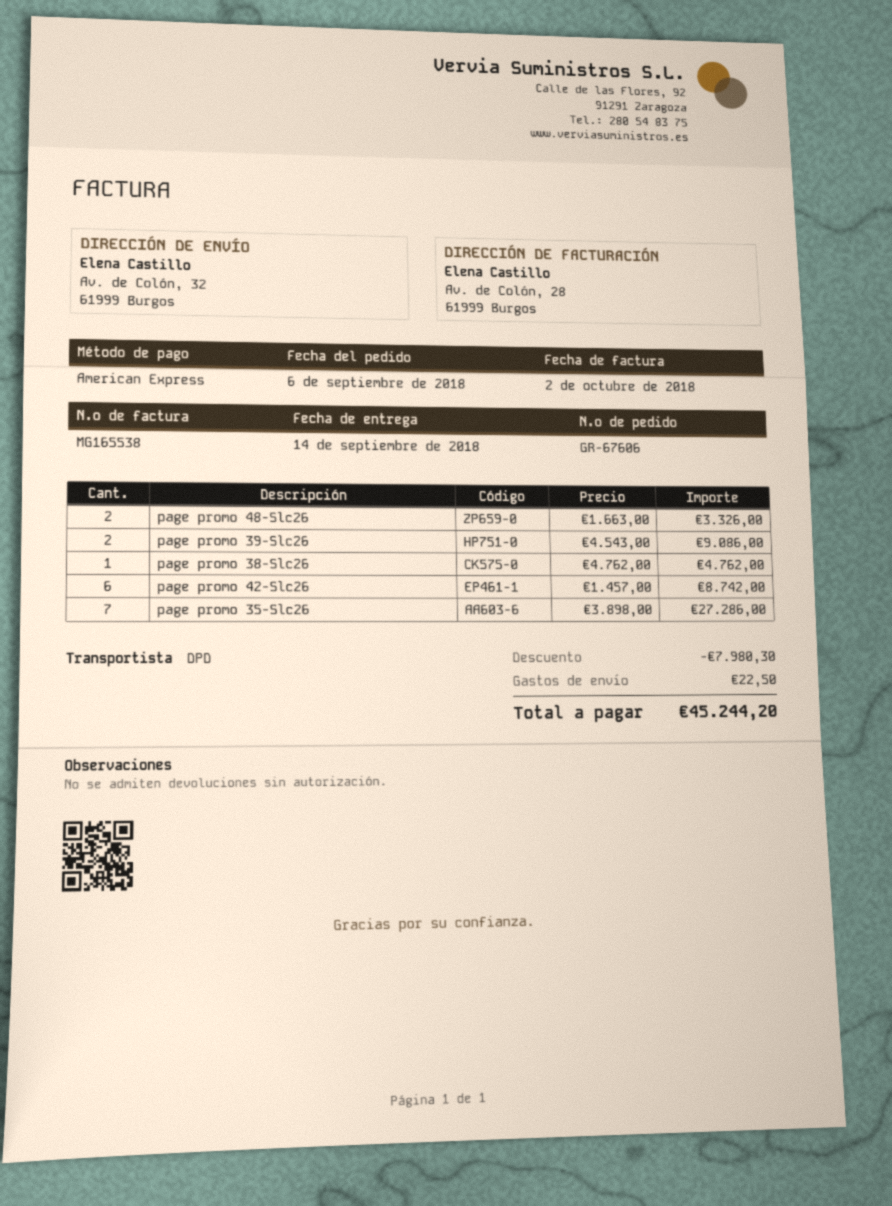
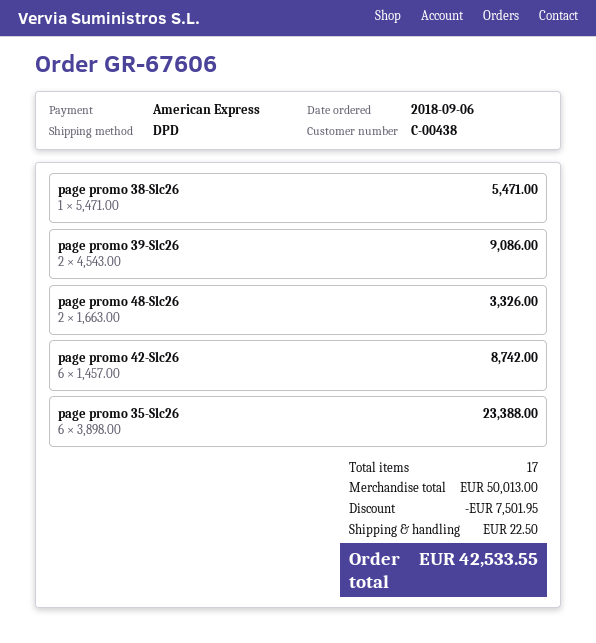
page promo 38-Slc26: 1 x 4762.00 = 4762.00 -> 1 x 5471.00 = 5471.00
page promo 35-Slc26: 7 x 3898.00 = 27286.00 -> 6 x 3898.00 = 23388.00
discount: 7980.30 -> 7501.95
total: 45244.20 -> 42533.55

